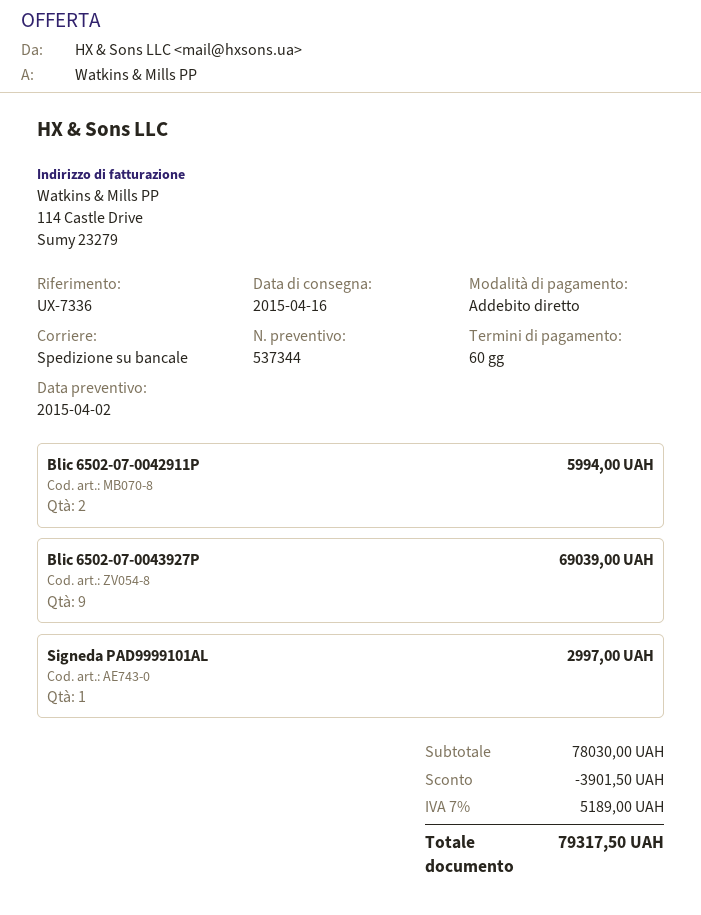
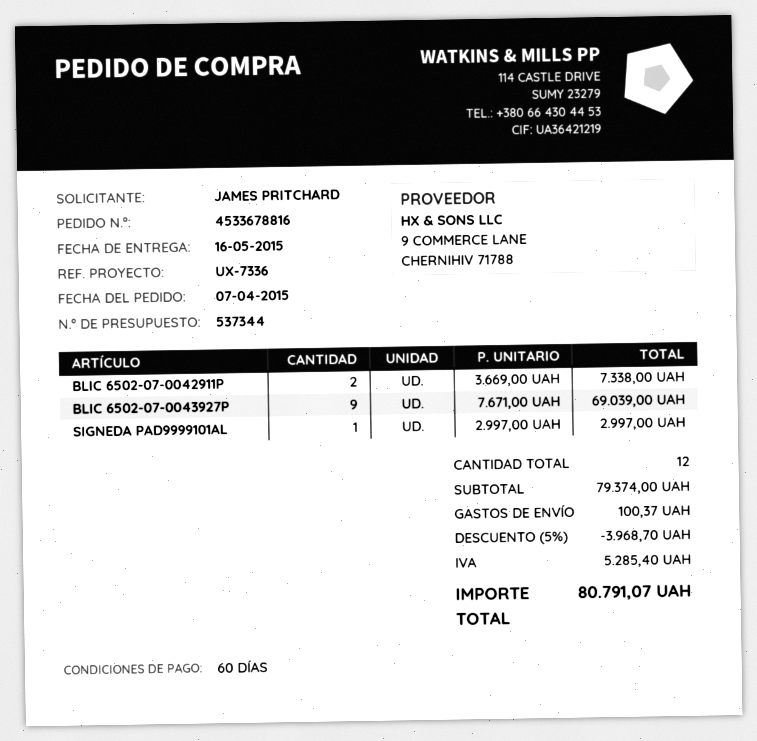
delivery date: 2015-04-16 -> 2015-05-16
Blic 6502-07-0042911P: 2 for 5994.00 -> 2 for 7338.00
subtotal: 78030.00 -> 79374.00
discount: 3901.50 -> 3968.70
shipping: none -> 100.37
tax: 5189.00 -> 5285.40
total: 79317.50 -> 80791.07

